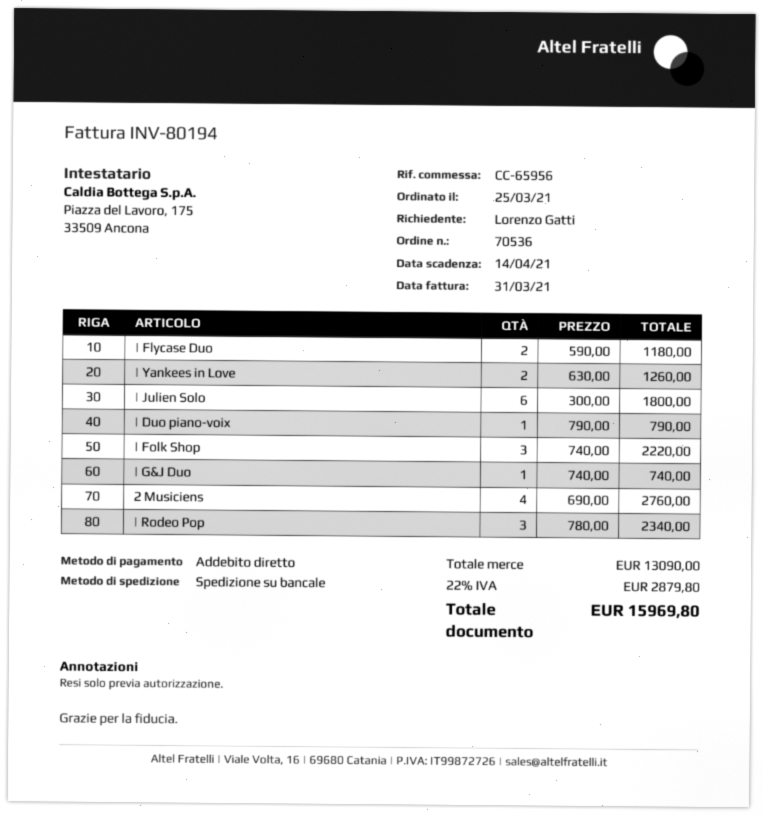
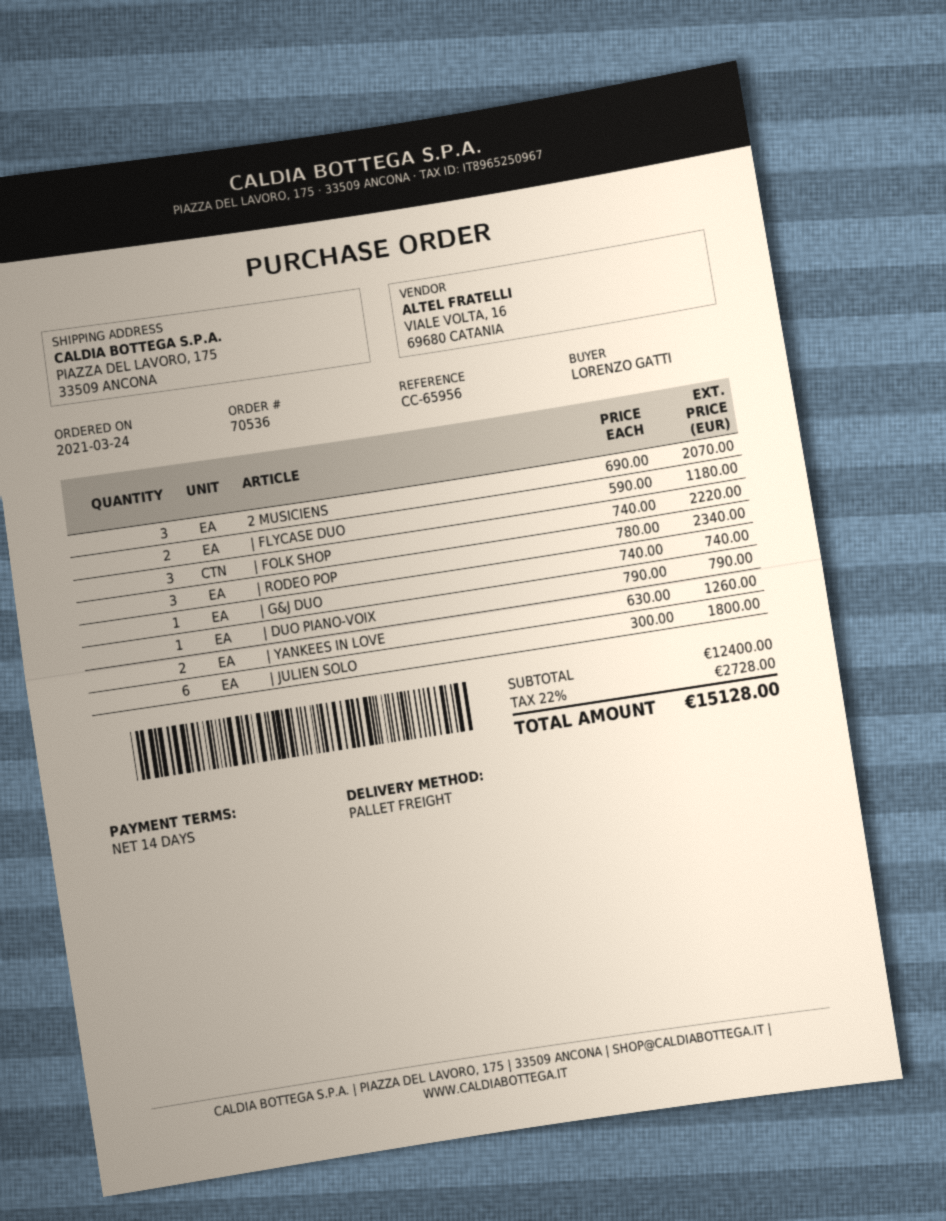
order date: 2021-03-25 -> 2021-03-24
2 Musiciens: 4 x 690.00 = 2760.00 -> 3 x 690.00 = 2070.00
subtotal: 13090.00 -> 12400.00
tax: 22% = 2879.80 -> 22% = 2728.00
total: 15969.80 -> 15128.00

